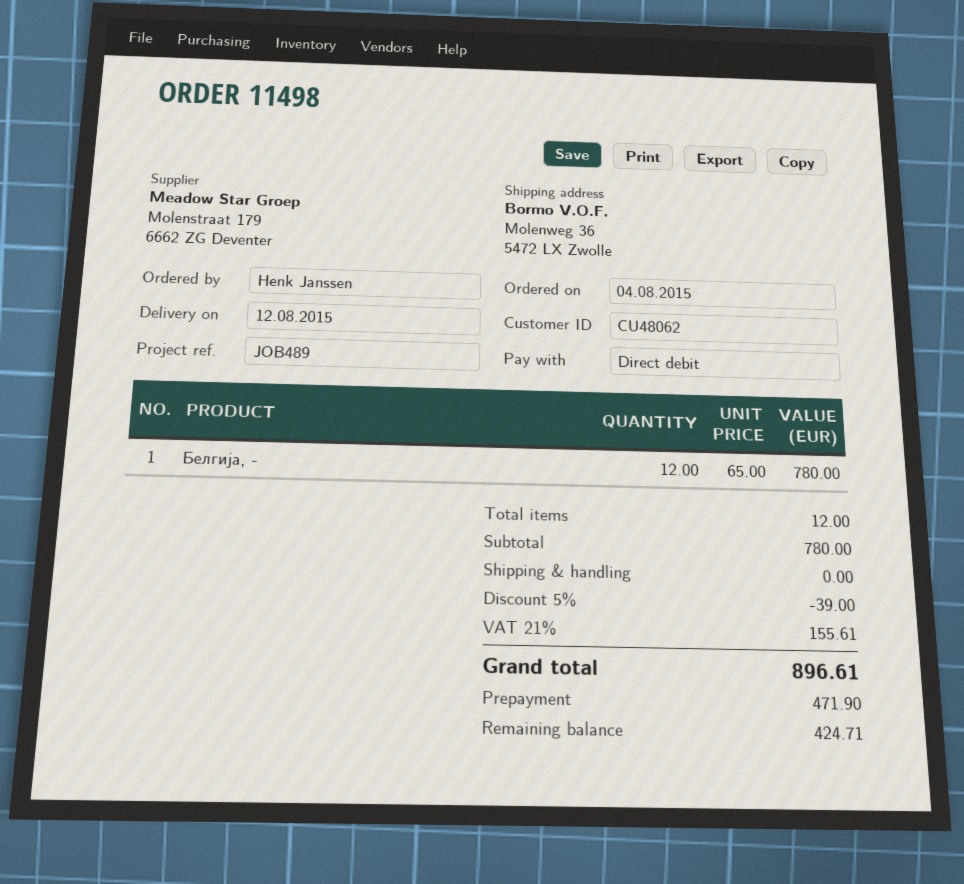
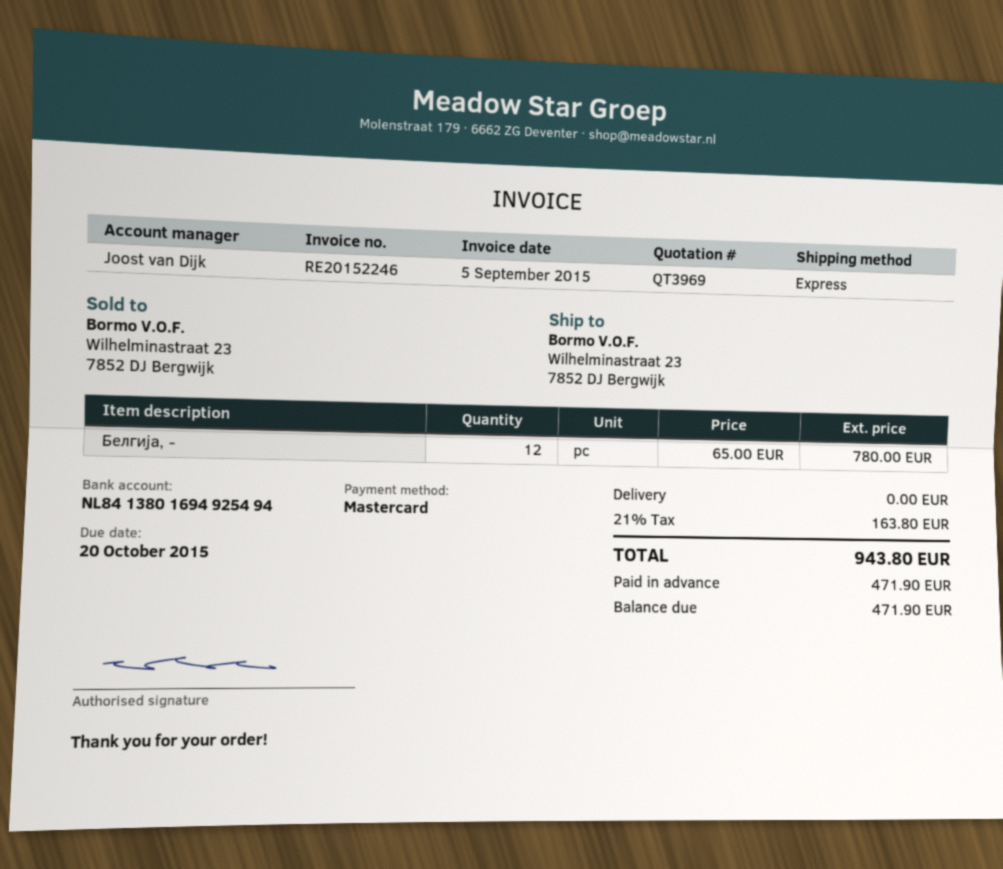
payment method: direct debit -> Mastercard
ship to: Molenweg 36, 5472 LX Zwolle -> Wilhelminastraat 23, 7852 DJ Bergwijk
discount: 5% = 39.00 -> none
tax: 21% = 155.61 -> 21% = 163.80
total: 896.61 -> 943.80
balance: 424.71 -> 471.90

